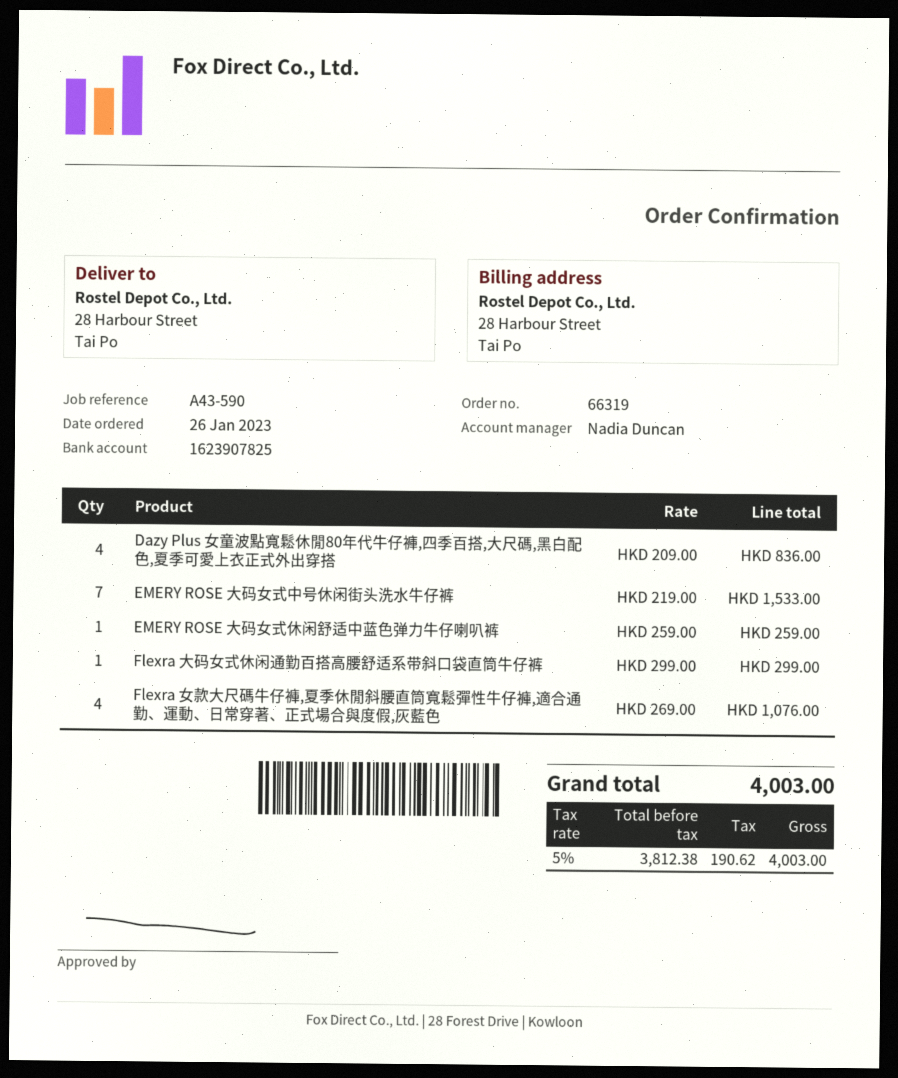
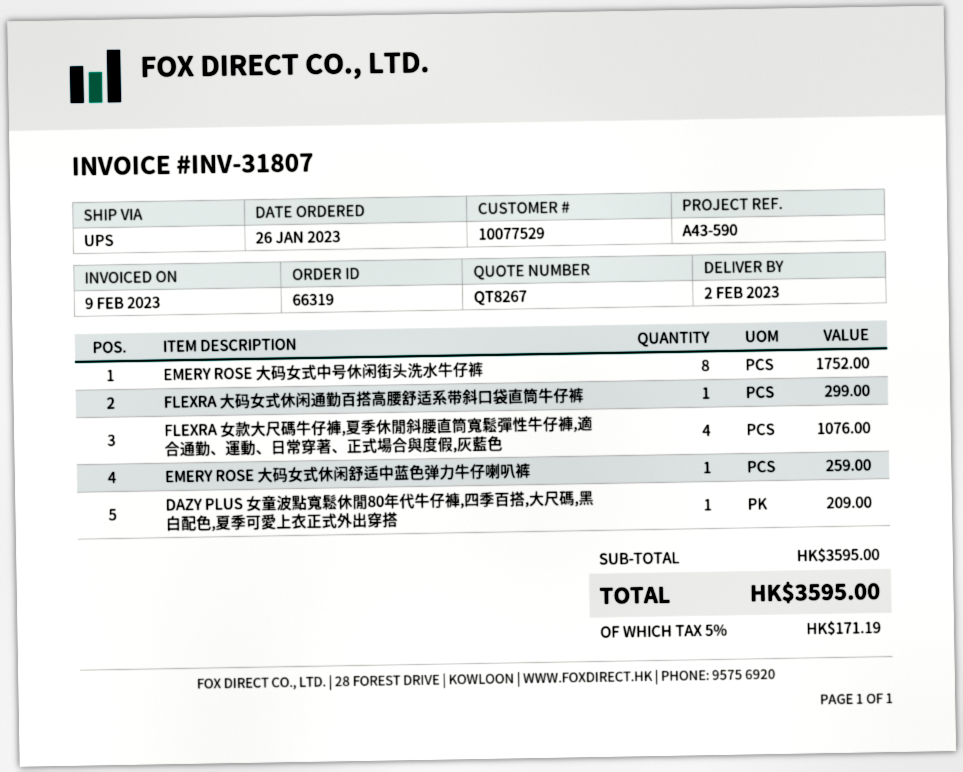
Dazy Plus 女童波點寬鬆休閒80年代牛仔褲,四季百搭,大尺碼,黑白配色,夏季可愛上衣正式外出穿搭: 4 for 836.00 -> 1 for 209.00
EMERY ROSE 大码女式中号休闲街头洗水牛仔裤: 7 for 1533.00 -> 8 for 1752.00
tax: 5% = 190.62 -> 5% = 171.19
total: 4003.00 -> 3595.00

